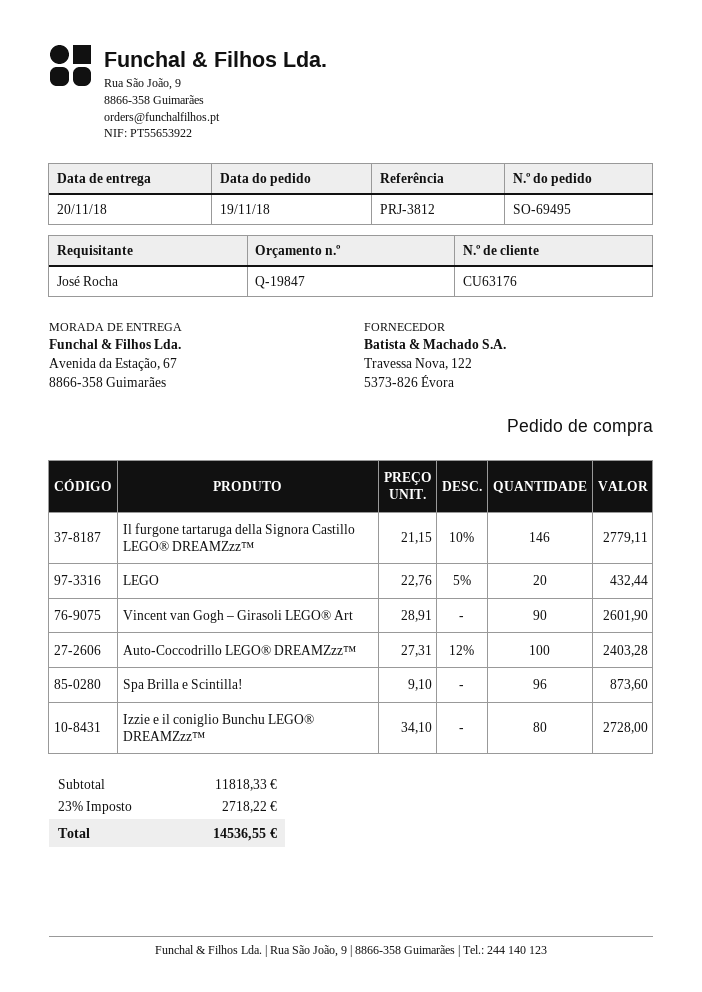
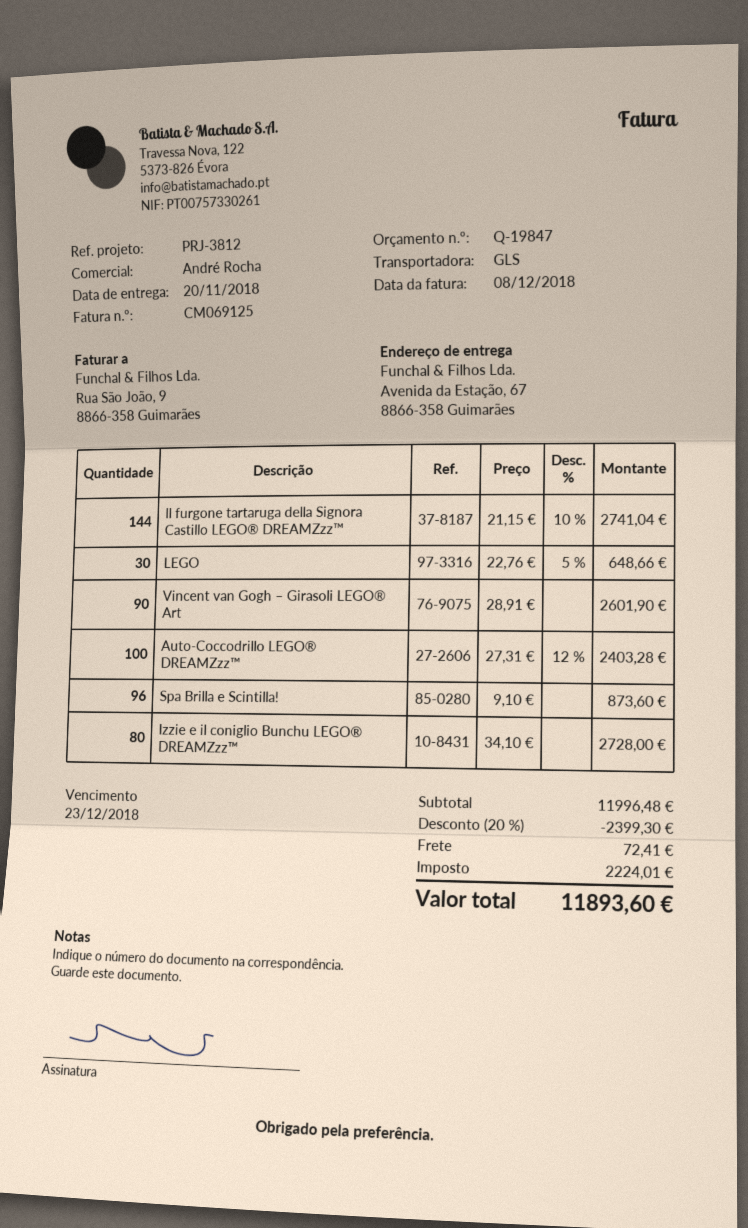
Il furgone tartaruga della Signora Castillo LEGO® DREAMZzz™: 146 x 21.15 - 10% = 2779.11 -> 144 x 21.15 - 10% = 2741.04
LEGO: 20 x 22.76 - 5% = 432.44 -> 30 x 22.76 - 5% = 648.66
subtotal: 11818.33 -> 11996.48
discount: none -> 20% = 2399.30
shipping: none -> 72.41
tax: 2718.22 -> 2224.01
total: 14536.55 -> 11893.60

